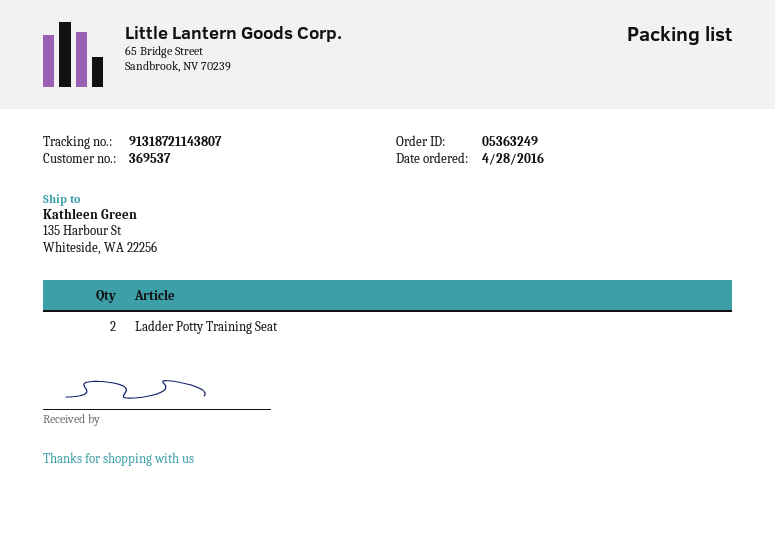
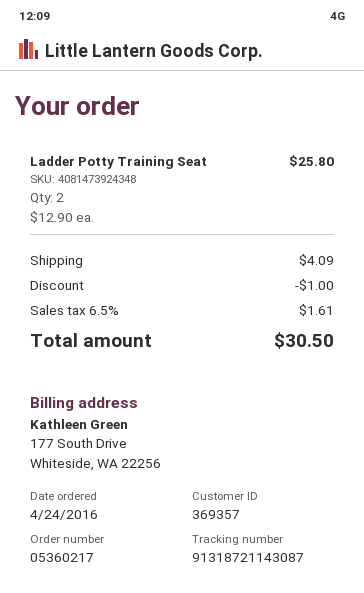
order number: 05363249 -> 05360217
order date: 2016-04-28 -> 2016-04-24
customer number: 369537 -> 369357
tracking number: 91318721143807 -> 91318721143087

